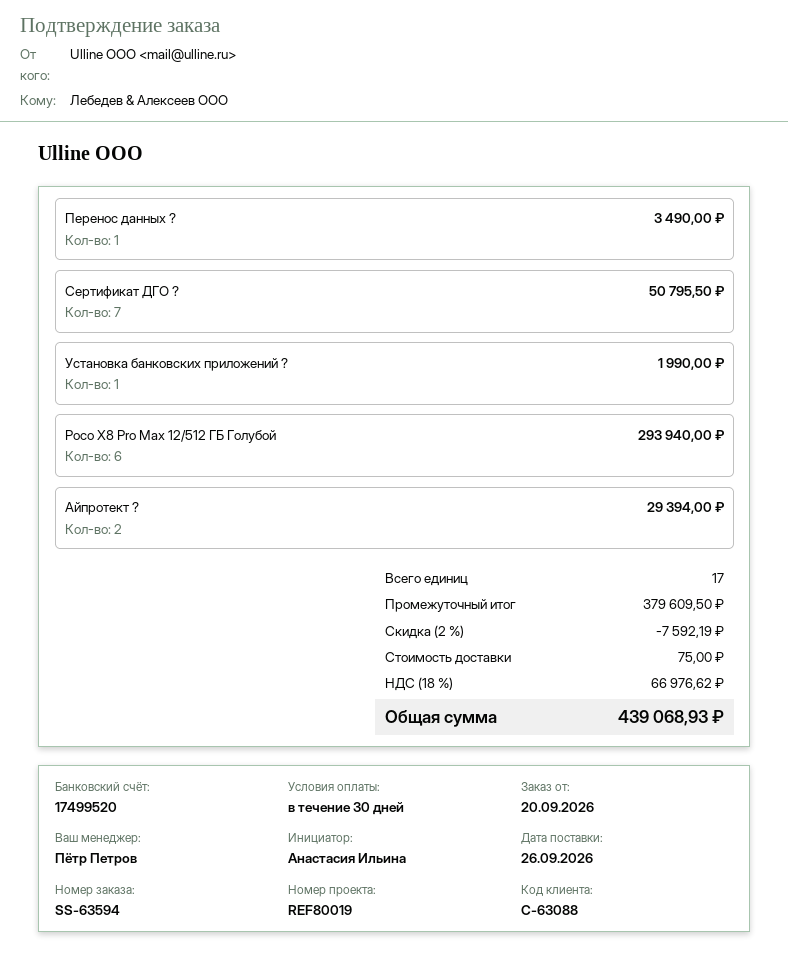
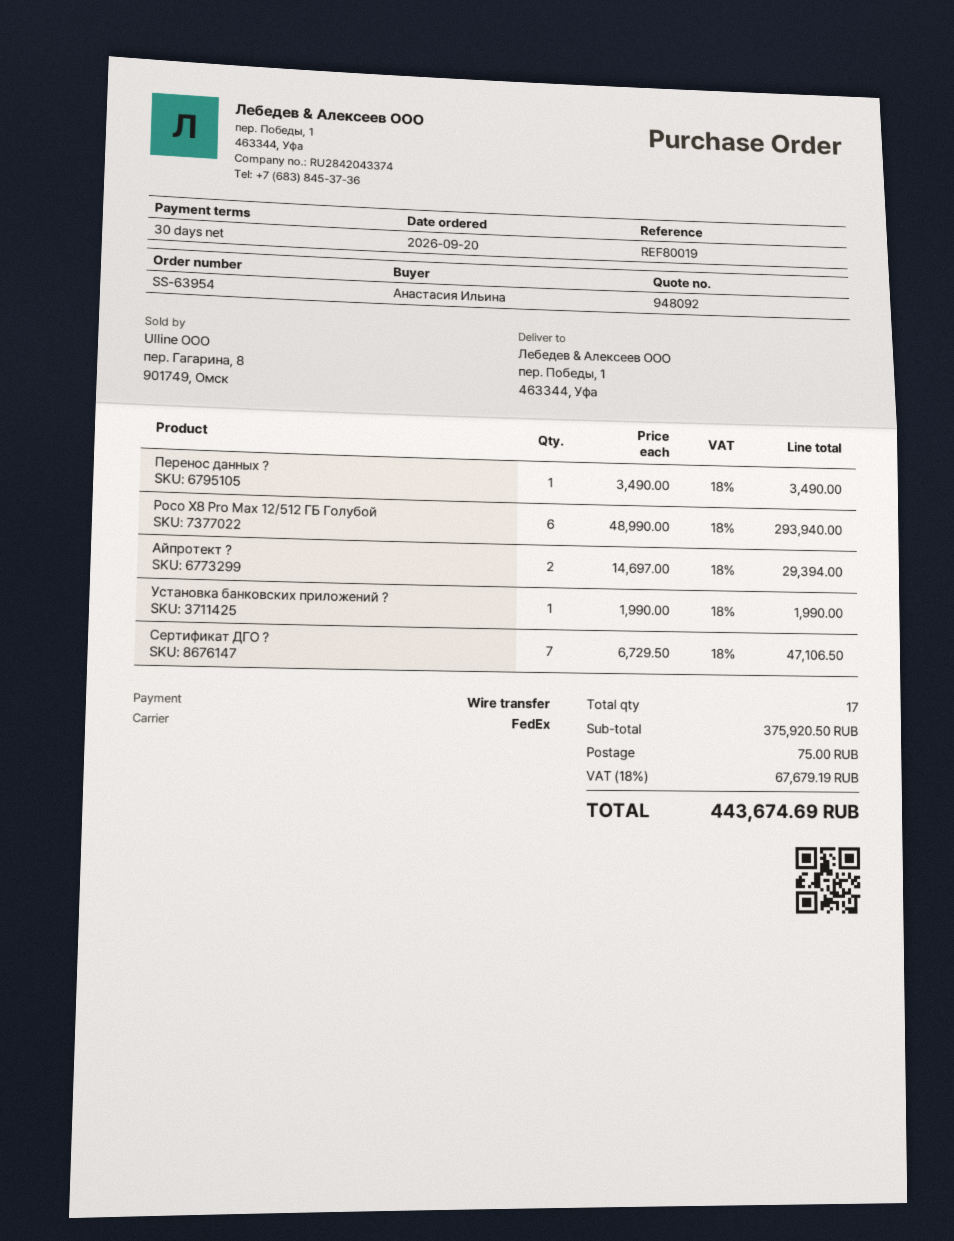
order number: SS-63594 -> SS-63954
Сертификат ДГО ?: 7 for 50795.50 -> 7 for 47106.50
subtotal: 379609.50 -> 375920.50
discount: 2% = 7592.19 -> none
tax: 18% = 66976.62 -> 18% = 67679.19
total: 439068.93 -> 443674.69

